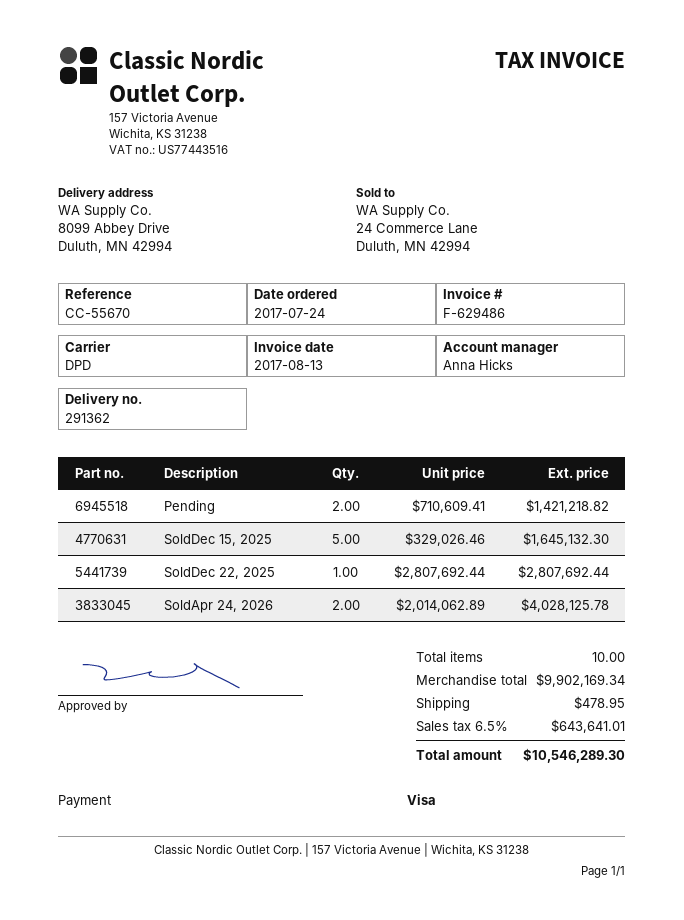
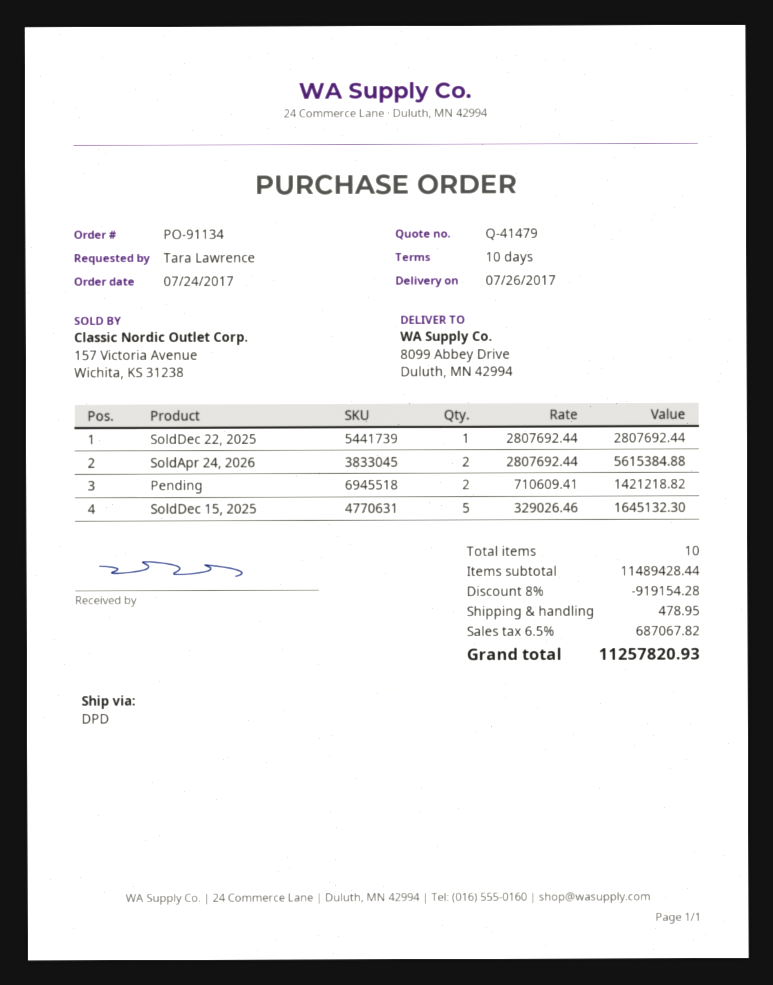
SoldApr 24, 2026: 2 x 2014062.89 = 4028125.78 -> 2 x 2807692.44 = 5615384.88
subtotal: 9902169.34 -> 11489428.44
discount: none -> 8% = 919154.28
tax: 6.5% = 643641.01 -> 6.5% = 687067.82
total: 10546289.30 -> 11257820.93

